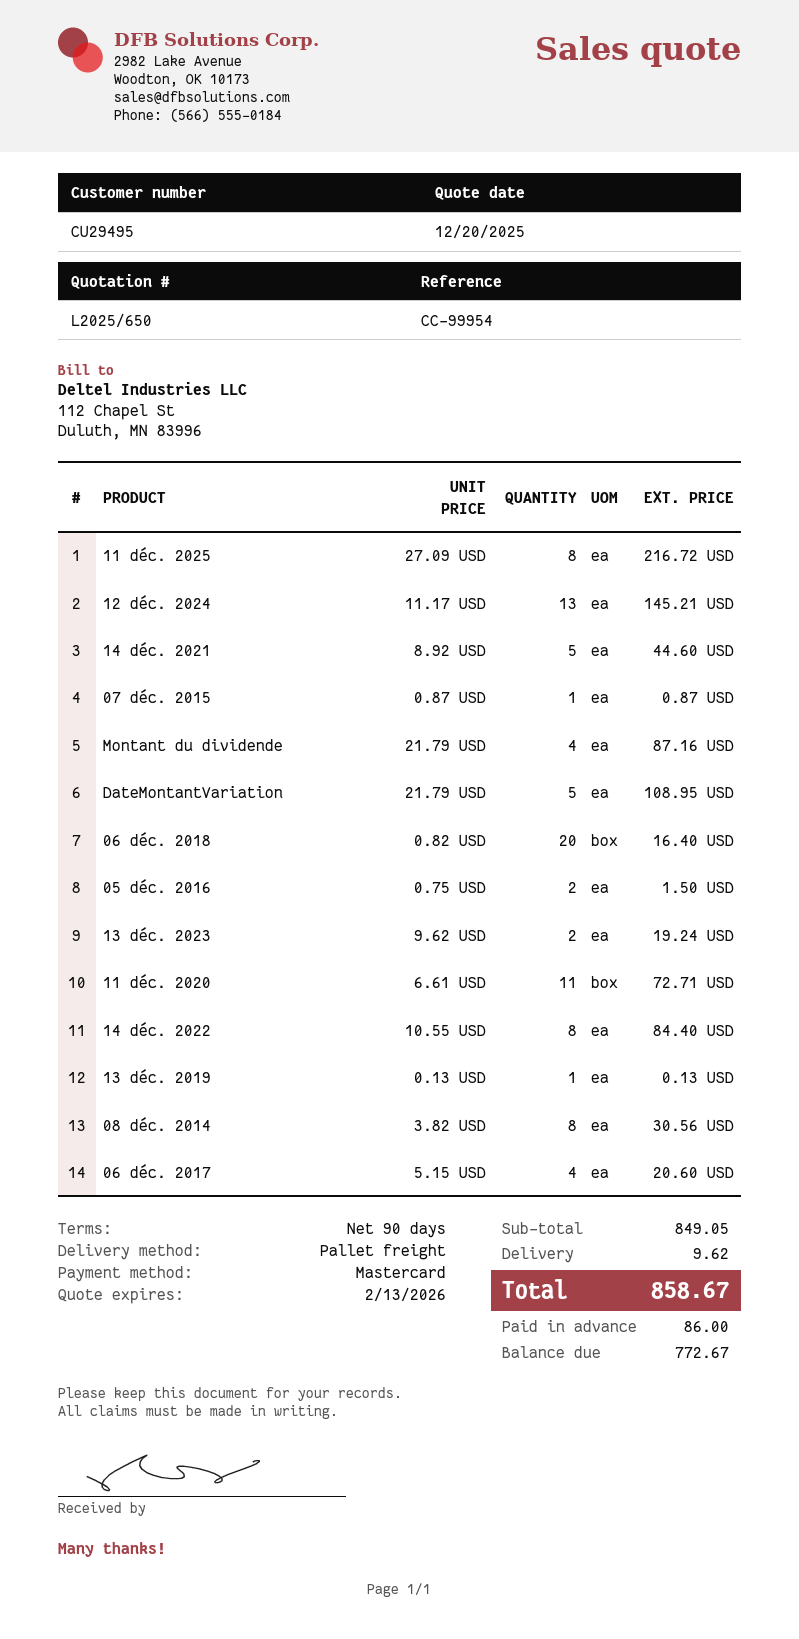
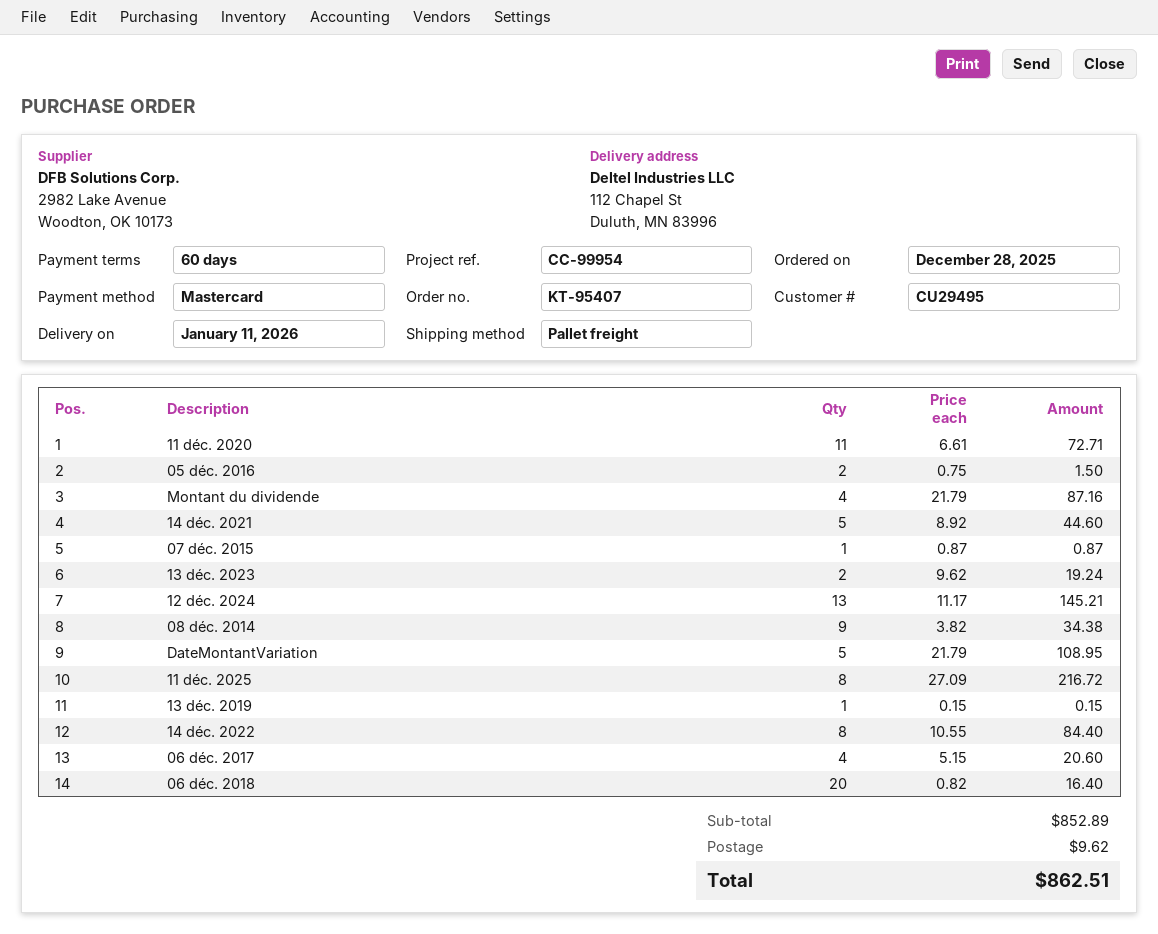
payment terms: 90 days -> 60 days
13 déc. 2019: 1 x 0.13 = 0.13 -> 1 x 0.15 = 0.15
08 déc. 2014: 8 x 3.82 = 30.56 -> 9 x 3.82 = 34.38
subtotal: 849.05 -> 852.89
total: 858.67 -> 862.51

